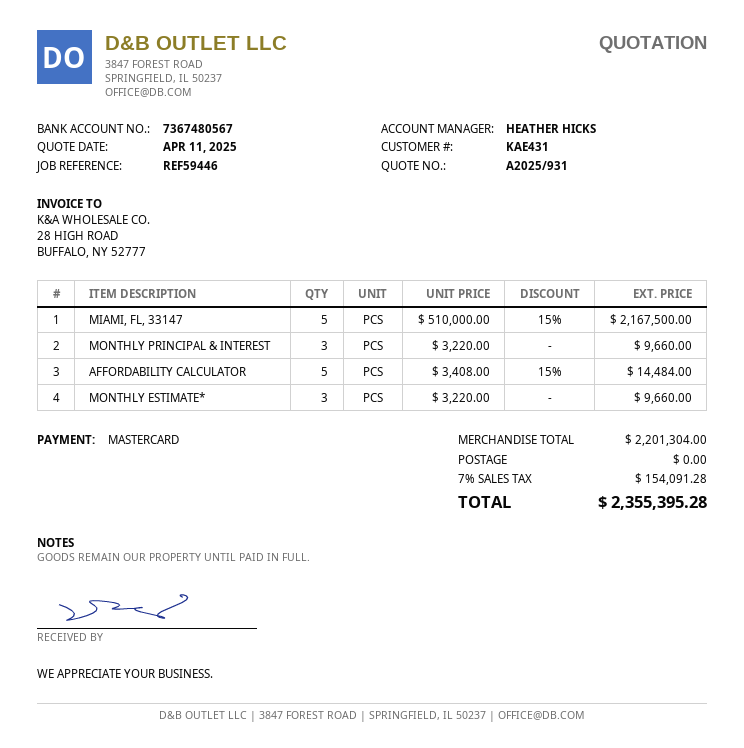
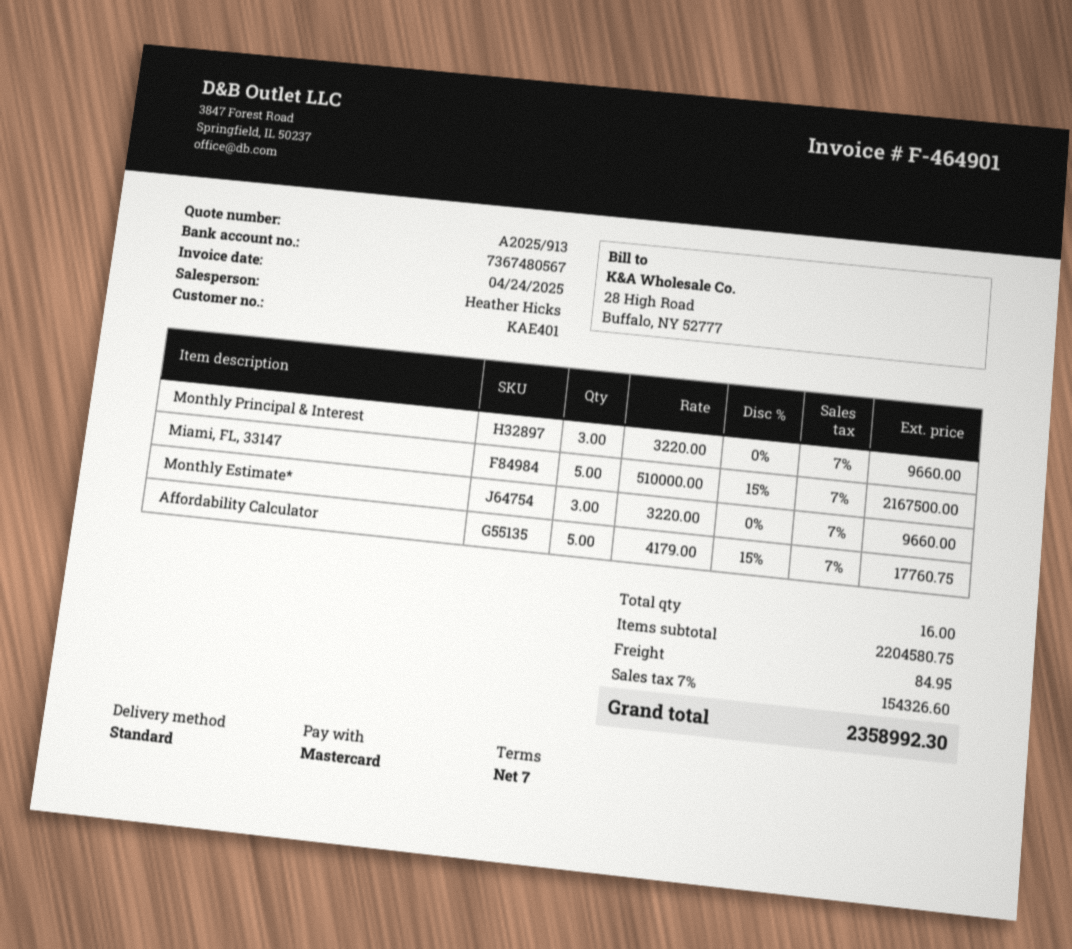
quote number: A2025/931 -> A2025/913
customer number: KAE431 -> KAE401
AFFORDABILITY CALCULATOR: 5 x 3408.00 - 15% = 14484.00 -> 5 x 4179.00 - 15% = 17760.75
subtotal: 2201304.00 -> 2204580.75
shipping: 0.00 -> 84.95
tax: 7% = 154091.28 -> 7% = 154326.60
total: 2355395.28 -> 2358992.30

